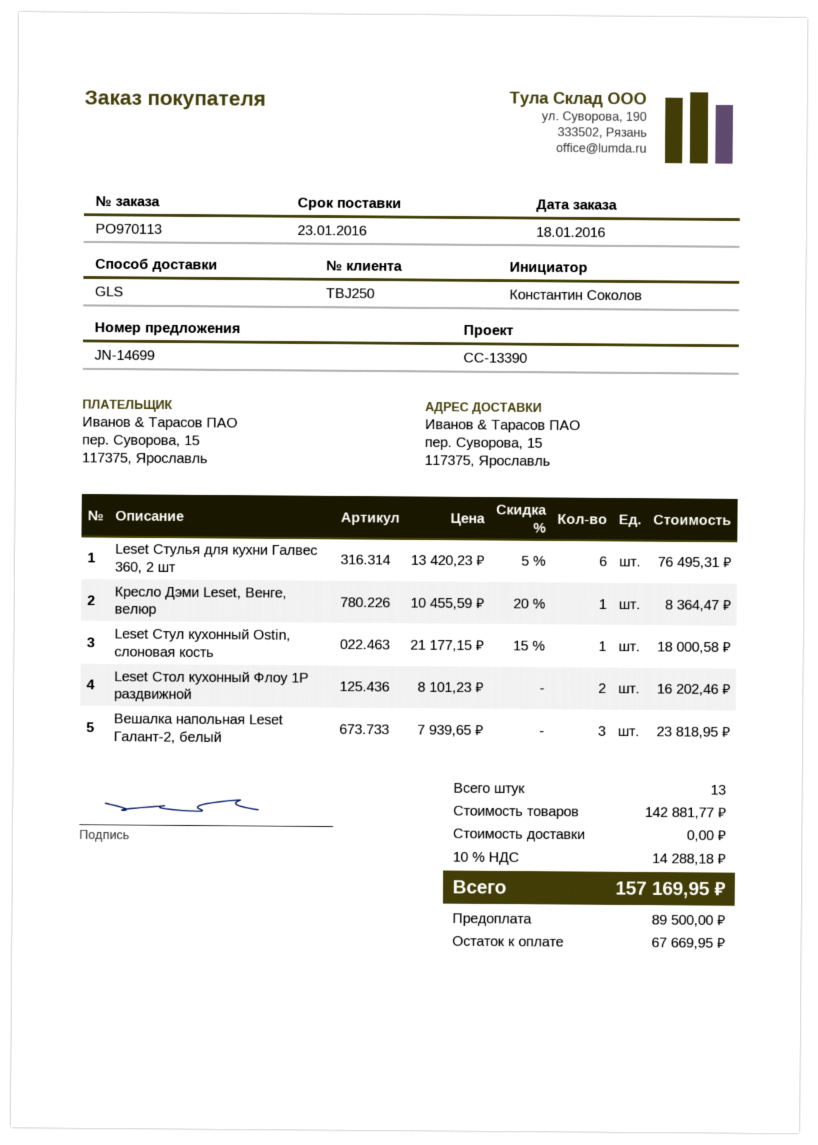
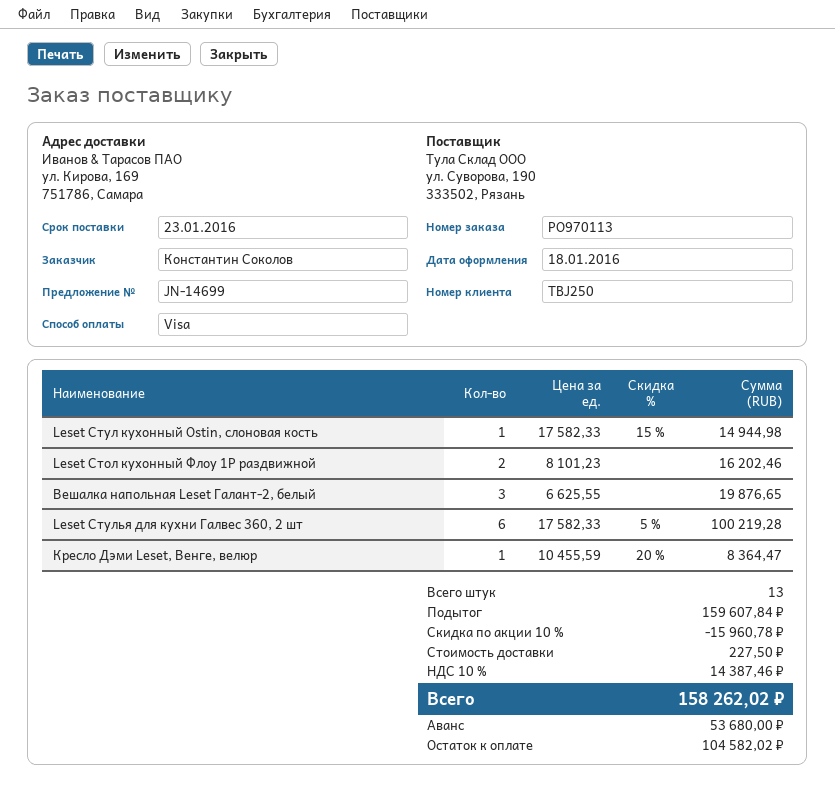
ship to: пер. Суворова, 15, 117375, Ярославль -> ул. Кирова, 169, 751786, Самара
Leset Стулья для кухни Галвес 360, 2 шт: 6 x 13420.23 - 5% = 76495.31 -> 6 x 17582.33 - 5% = 100219.28
Leset Стул кухонный Ostin, слоновая кость: 1 x 21177.15 - 15% = 18000.58 -> 1 x 17582.33 - 15% = 14944.98
Вешалка напольная Leset Галант-2, белый: 3 x 7939.65 = 23818.95 -> 3 x 6625.55 = 19876.65
subtotal: 142881.77 -> 159607.84
discount: none -> 10% = 15960.78
shipping: 0.00 -> 227.50
tax: 10% = 14288.18 -> 10% = 14387.46
total: 157169.95 -> 158262.02
deposit: 89500.00 -> 53680.00
balance: 67669.95 -> 104582.02

